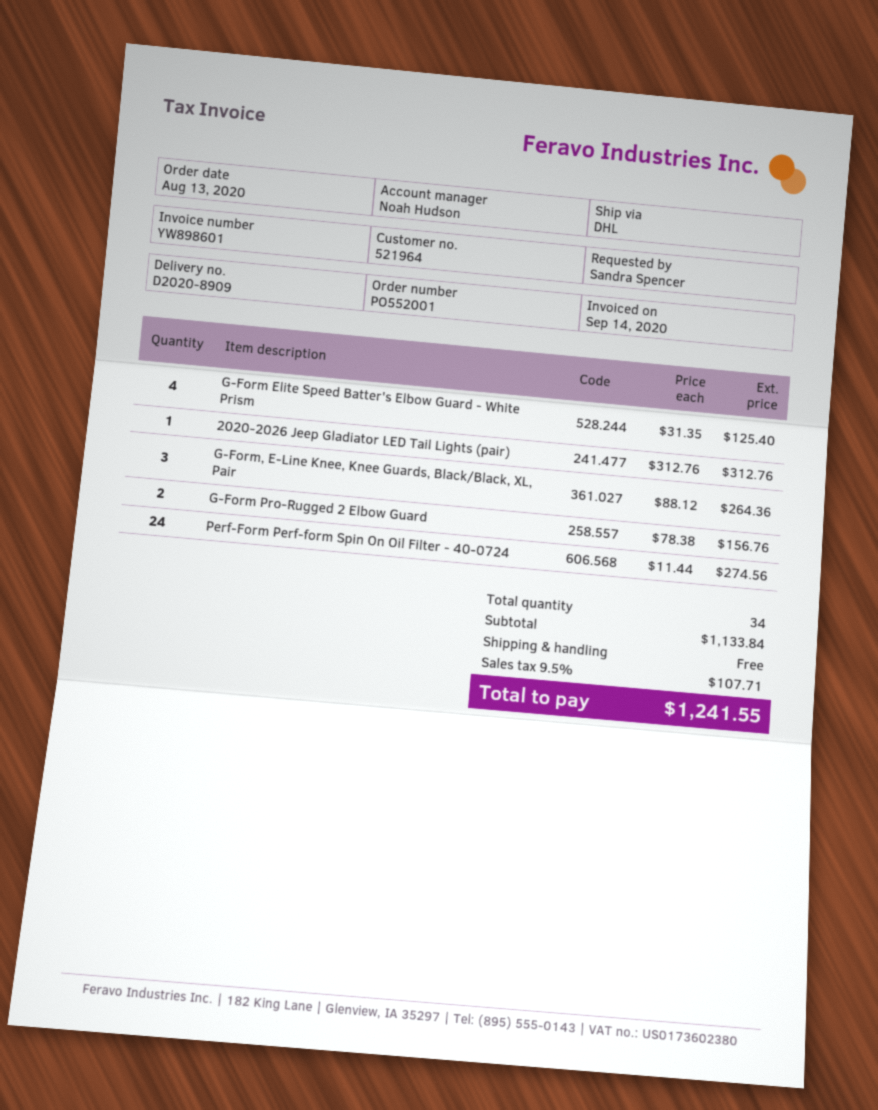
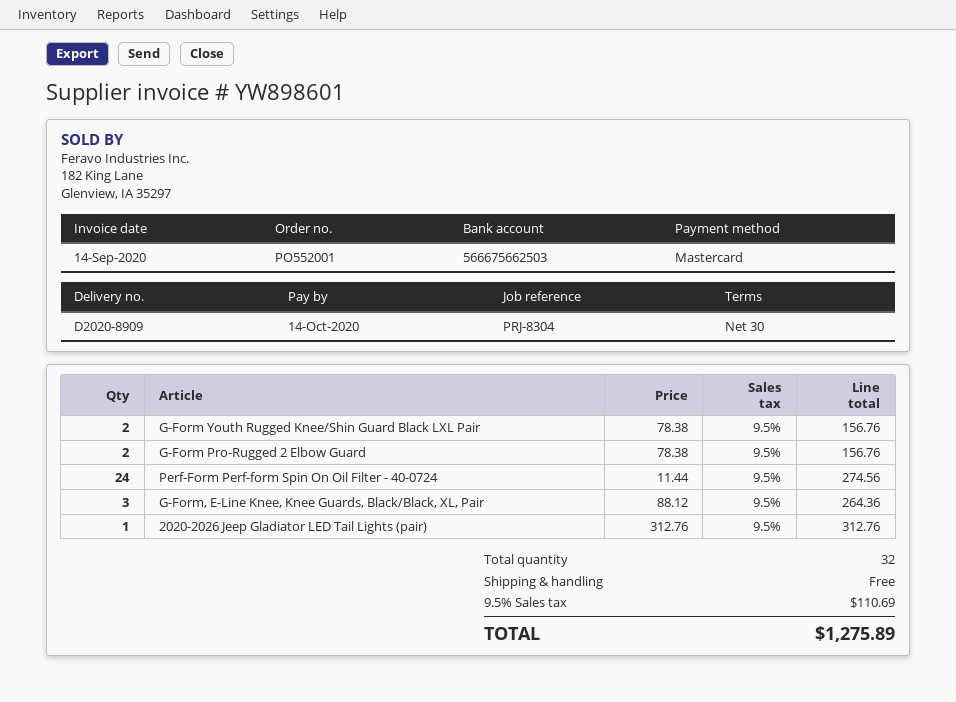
G-Form Elite Speed Batter's Elbow Guard - White Prism: 4 x 31.35 = 125.40 -> none
G-Form Youth Rugged Knee/Shin Guard Black LXL Pair: none -> 2 x 78.38 = 156.76
total quantity: 34 -> 32
tax: 9.5% = 107.71 -> 9.5% = 110.69
total: 1241.55 -> 1275.89

